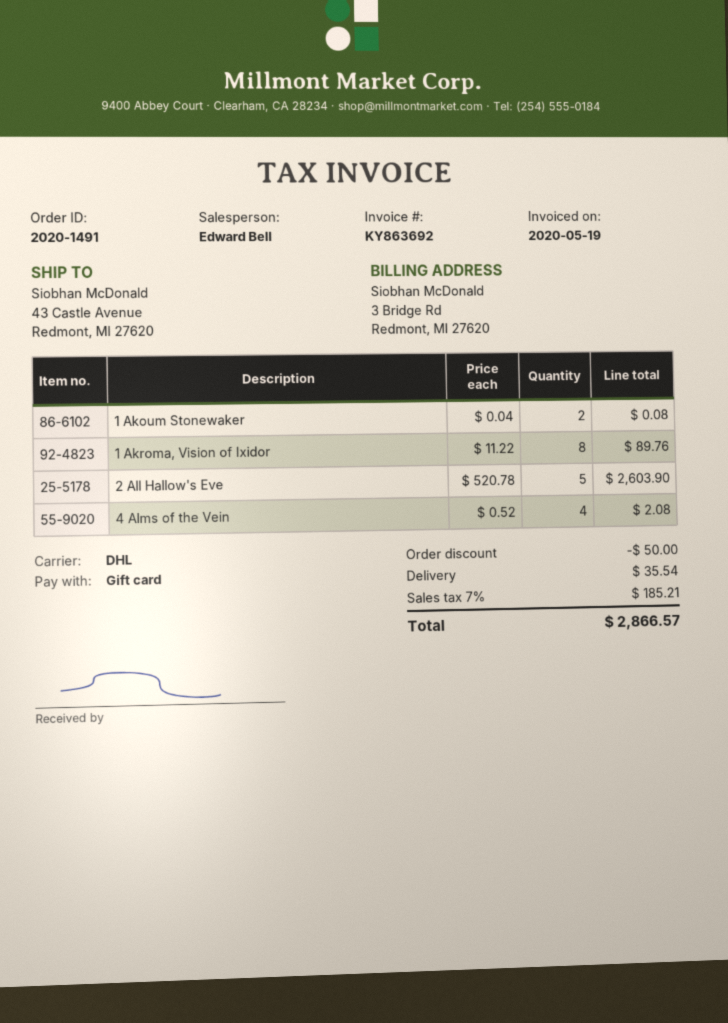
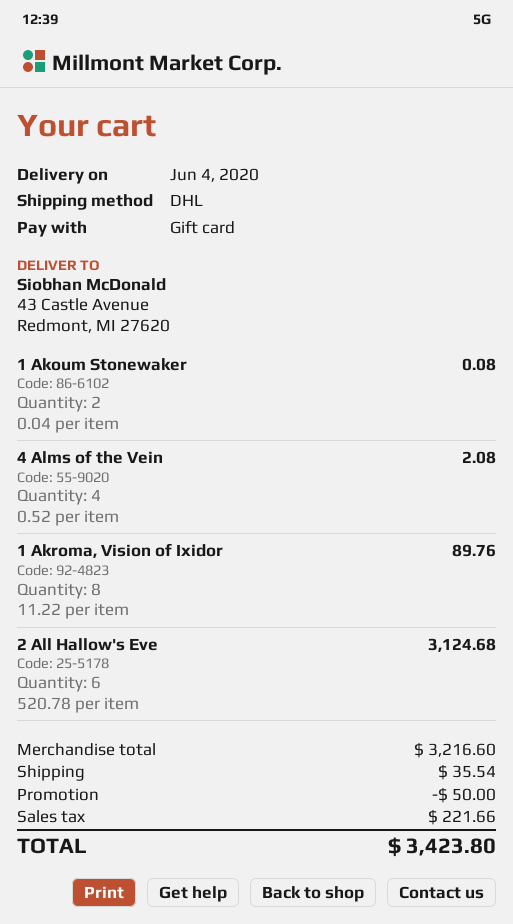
2 All Hallow's Eve: 5 x 520.78 = 2603.90 -> 6 x 520.78 = 3124.68
tax: 185.21 -> 221.66
total: 2866.57 -> 3423.80

